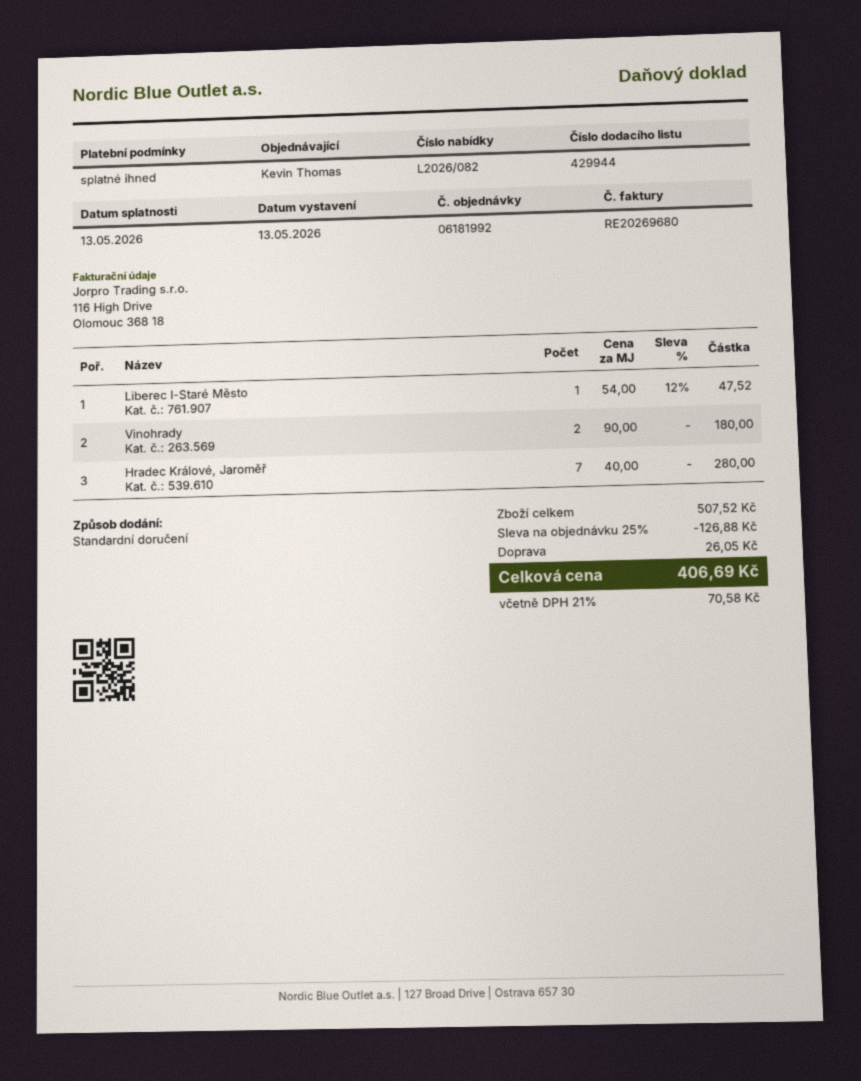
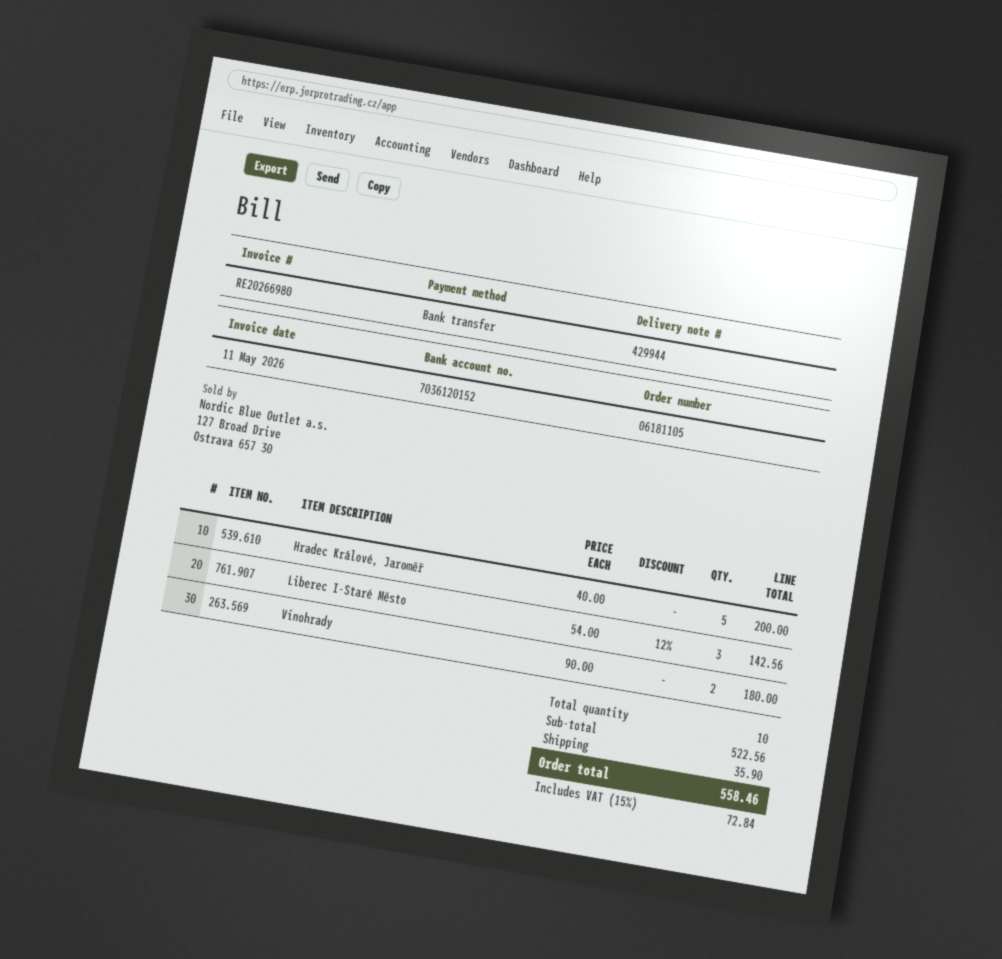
order number: 06181992 -> 06181105
invoice number: RE20269680 -> RE20266980
invoice date: 2026-05-13 -> 2026-05-11
Liberec I-Staré Město: 1 x 54.00 - 12% = 47.52 -> 3 x 54.00 - 12% = 142.56
Hradec Králové, Jaroměř: 7 x 40.00 = 280.00 -> 5 x 40.00 = 200.00
subtotal: 507.52 -> 522.56
discount: 25% = 126.88 -> none
shipping: 26.05 -> 35.90
tax: 21% = 70.58 -> 15% = 72.84
total: 406.69 -> 558.46

